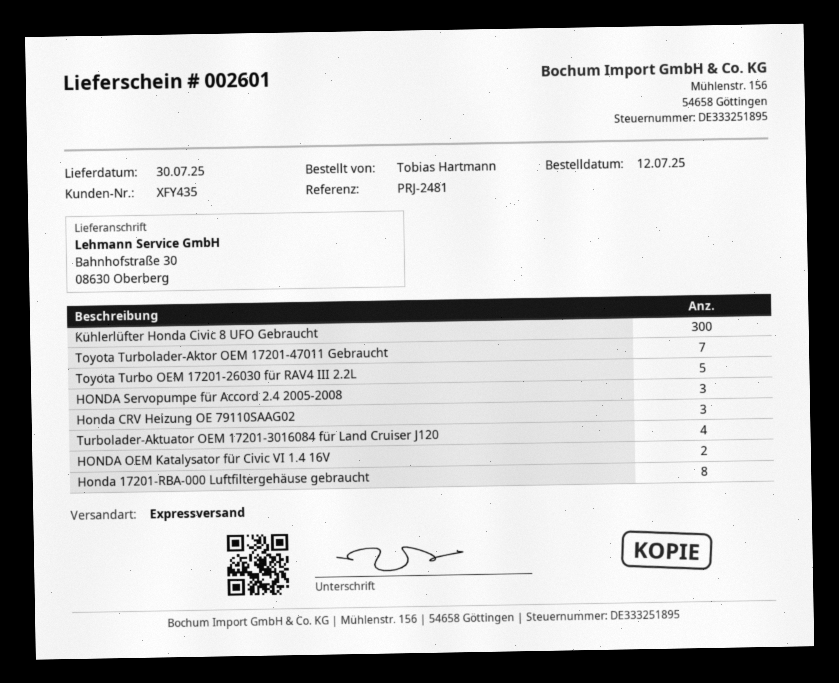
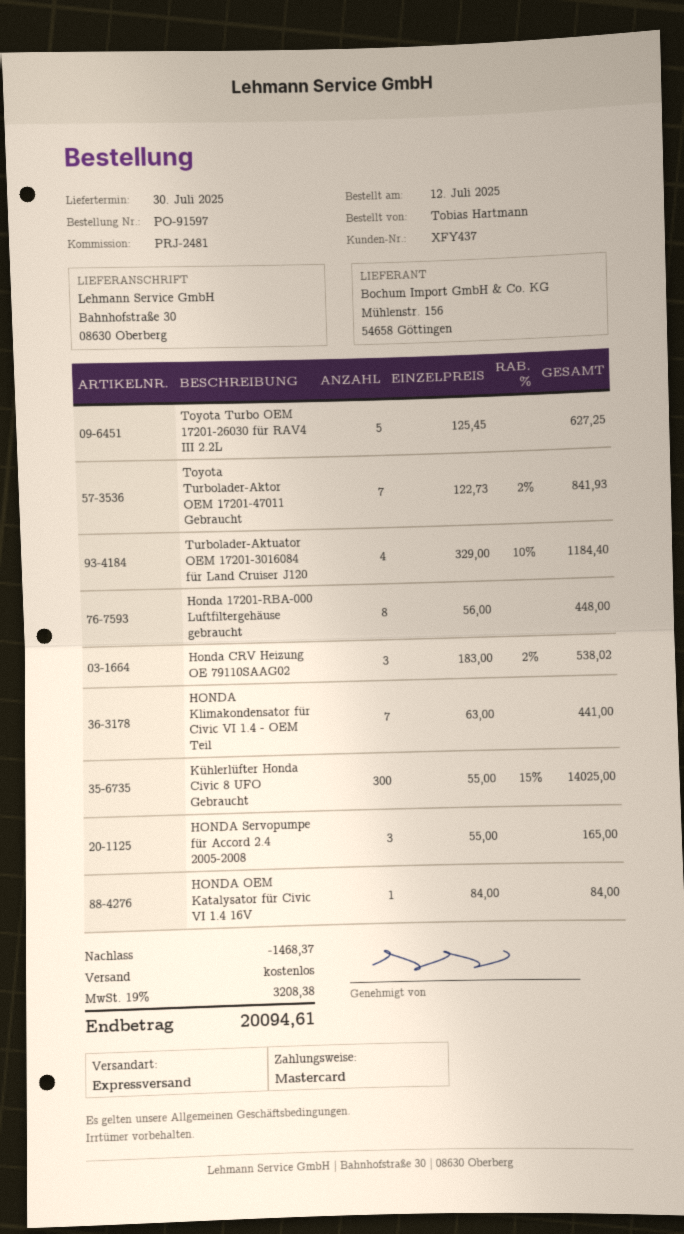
customer number: XFY435 -> XFY437
HONDA OEM Katalysator für Civic VI 1.4 16V: 2 -> 1
HONDA Klimakondensator für Civic VI 1.4 - OEM Teil: none -> 7

